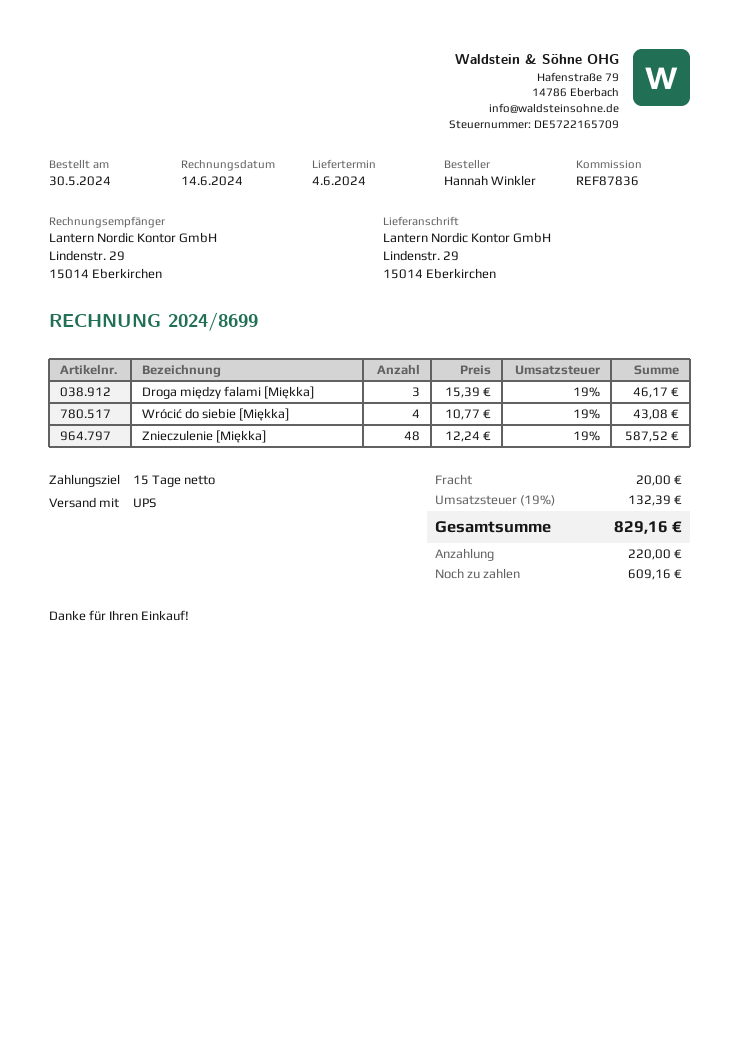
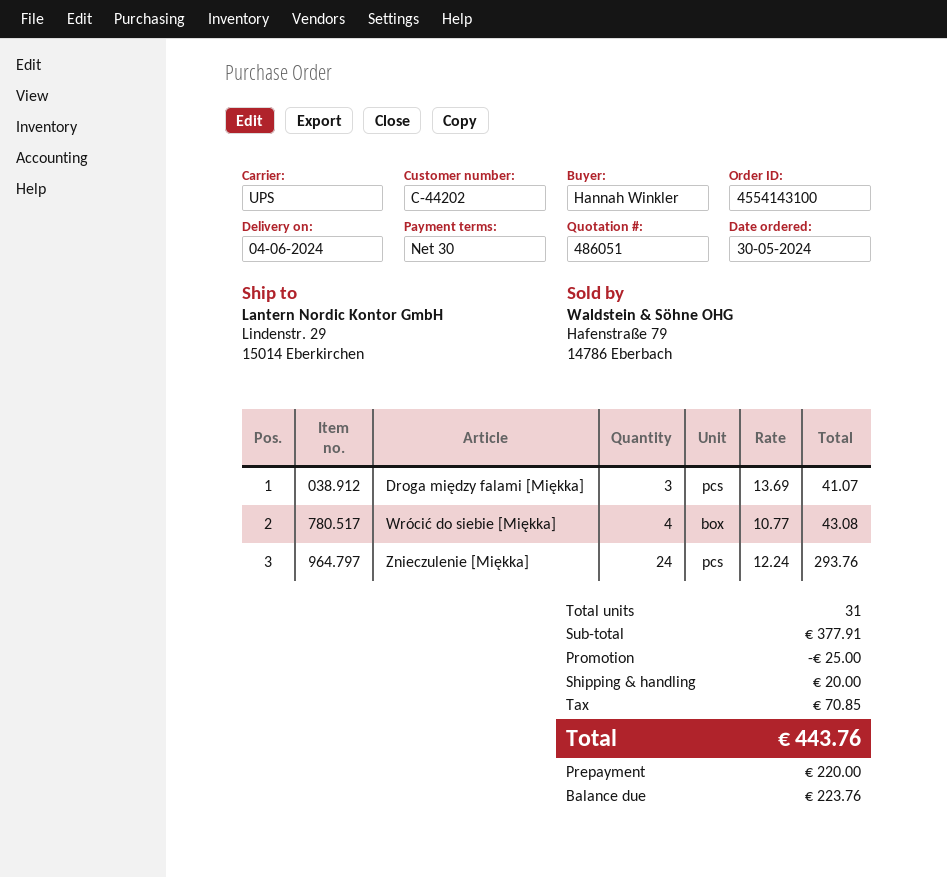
payment terms: 15 days -> 30 days
Droga między falami [Miękka]: 3 x 15.39 = 46.17 -> 3 x 13.69 = 41.07
Znieczulenie [Miękka]: 48 x 12.24 = 587.52 -> 24 x 12.24 = 293.76
discount: none -> 25.00
tax: 132.39 -> 70.85
total: 829.16 -> 443.76
balance: 609.16 -> 223.76

